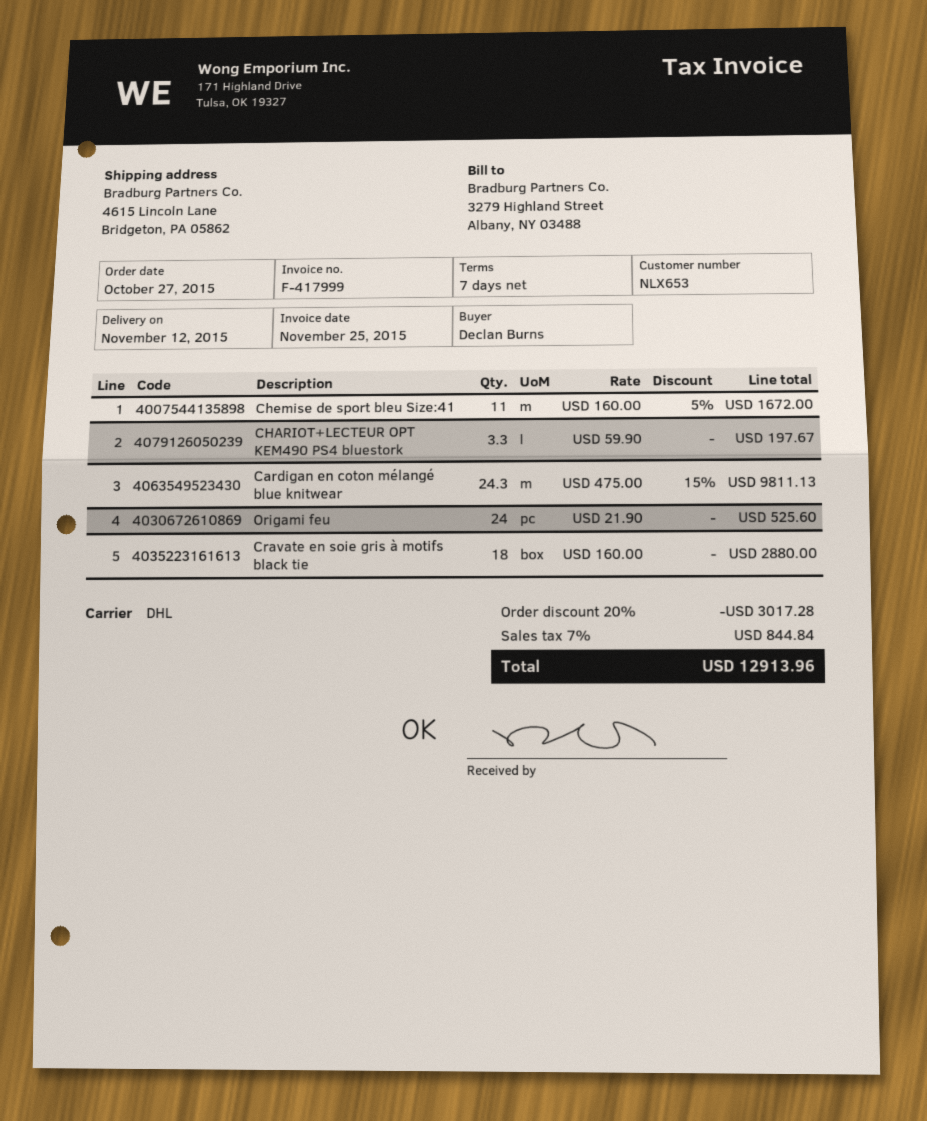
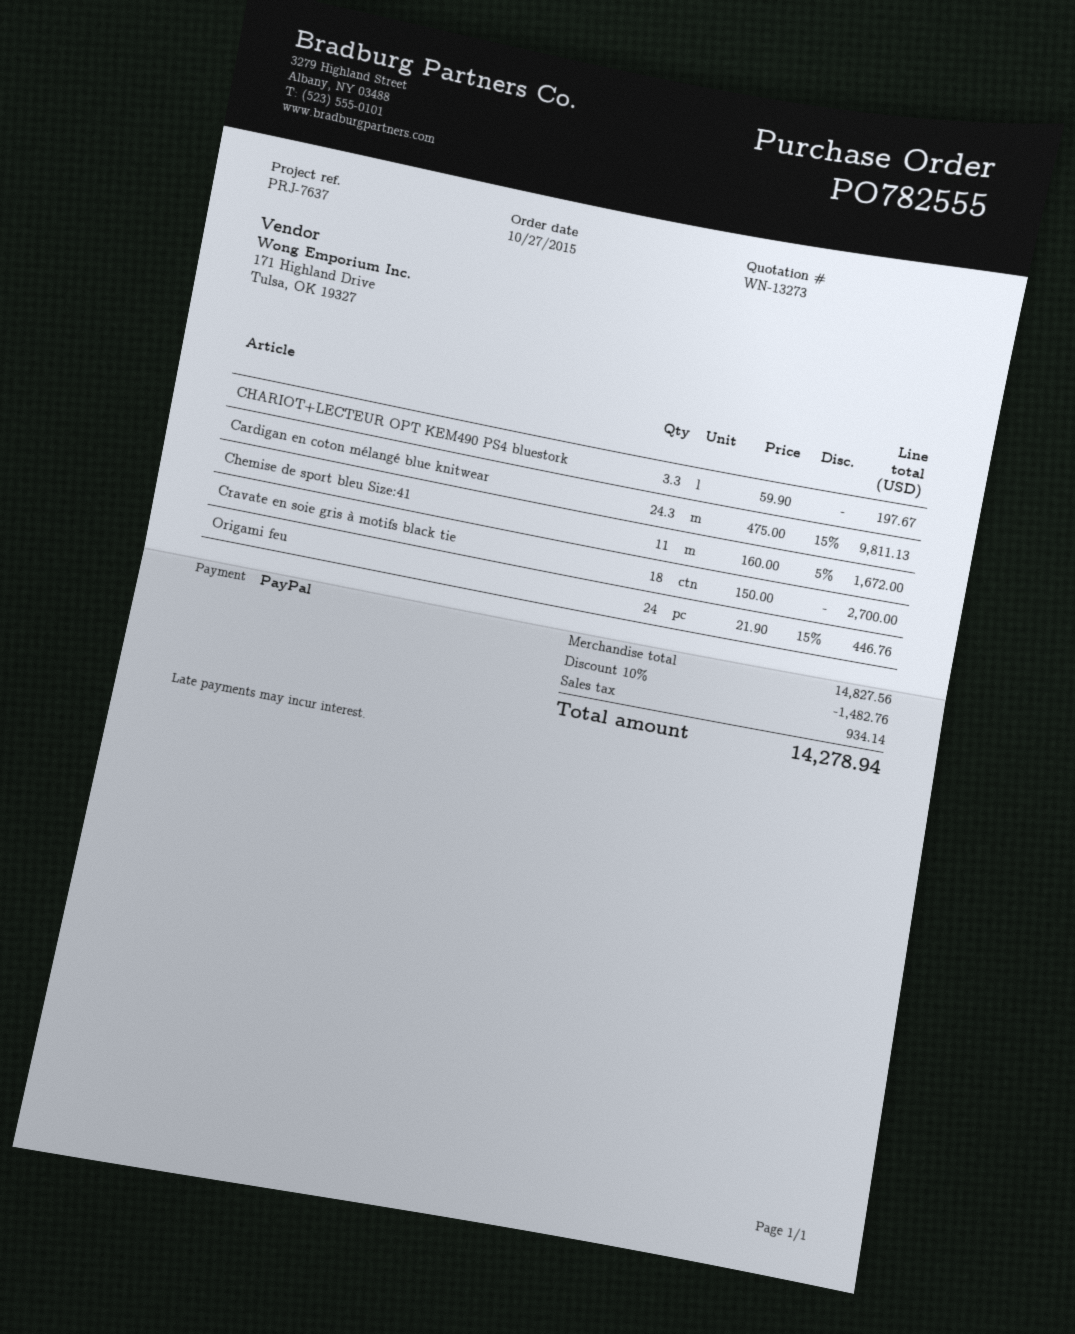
Origami feu: 24 x 21.90 = 525.60 -> 24 x 21.90 - 15% = 446.76
Cravate en soie gris à motifs black tie: 18 x 160.00 = 2880.00 -> 18 x 150.00 = 2700.00
discount: 20% = 3017.28 -> 10% = 1482.76
tax: 844.84 -> 934.14
total: 12913.96 -> 14278.94

